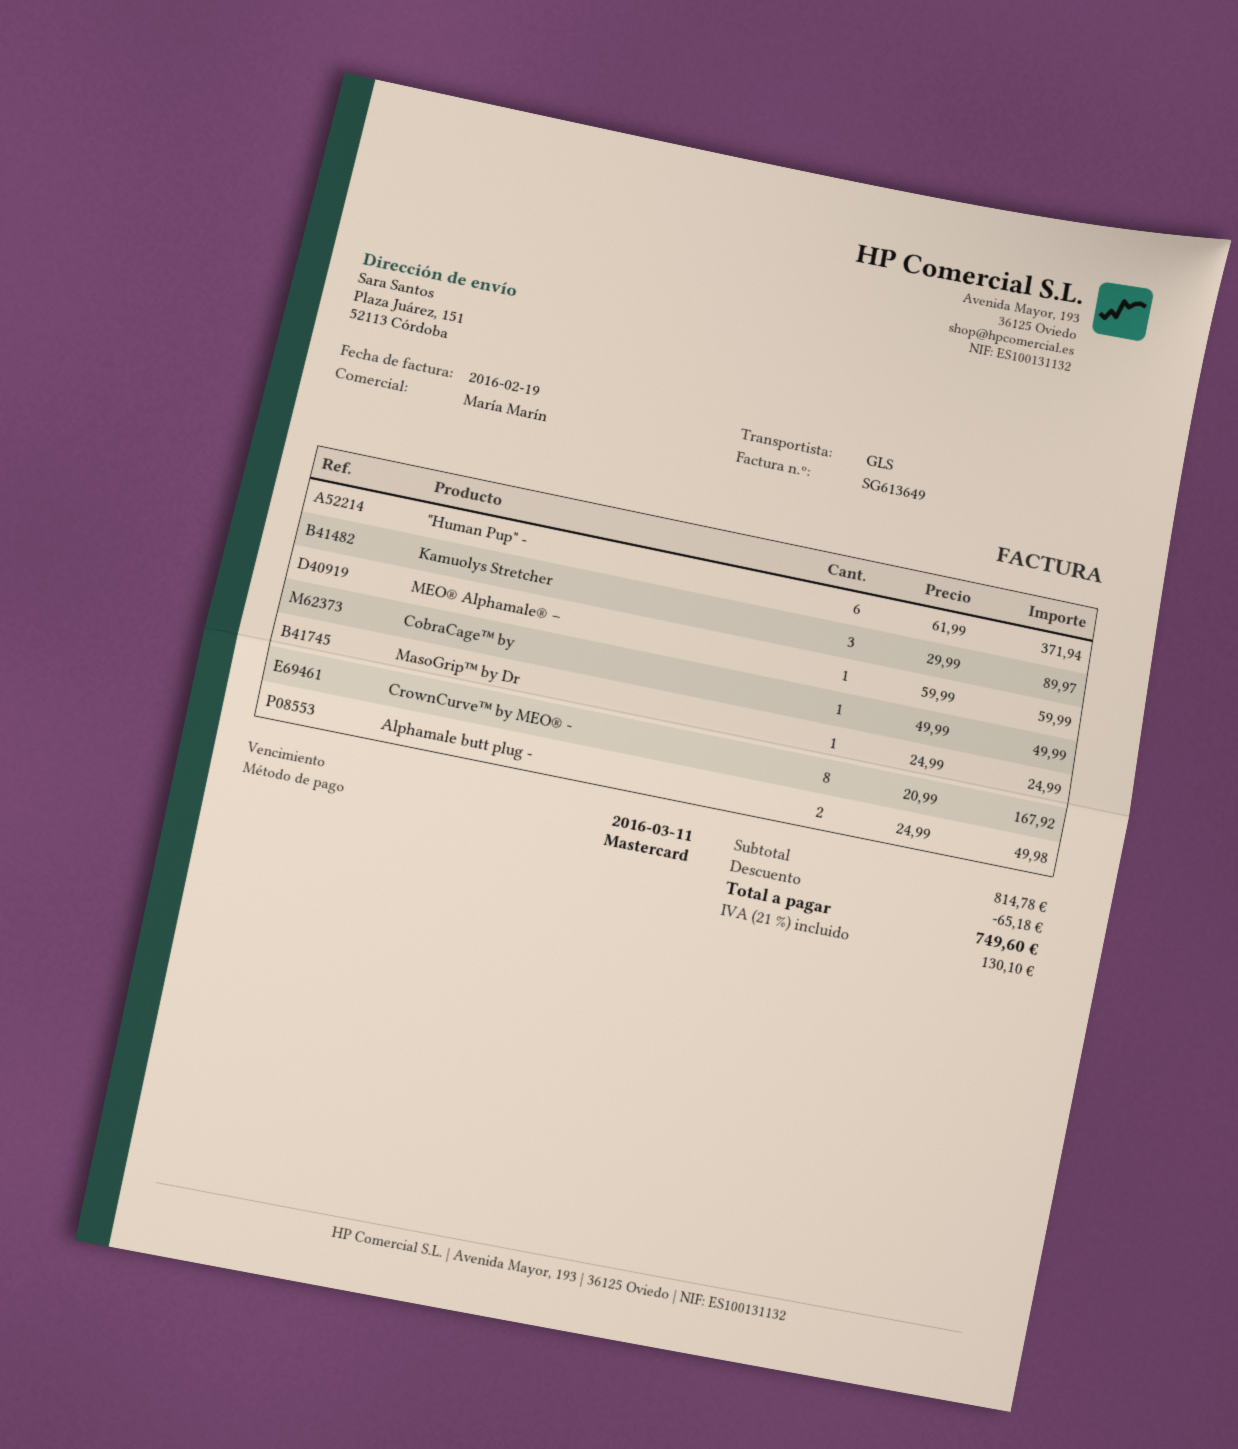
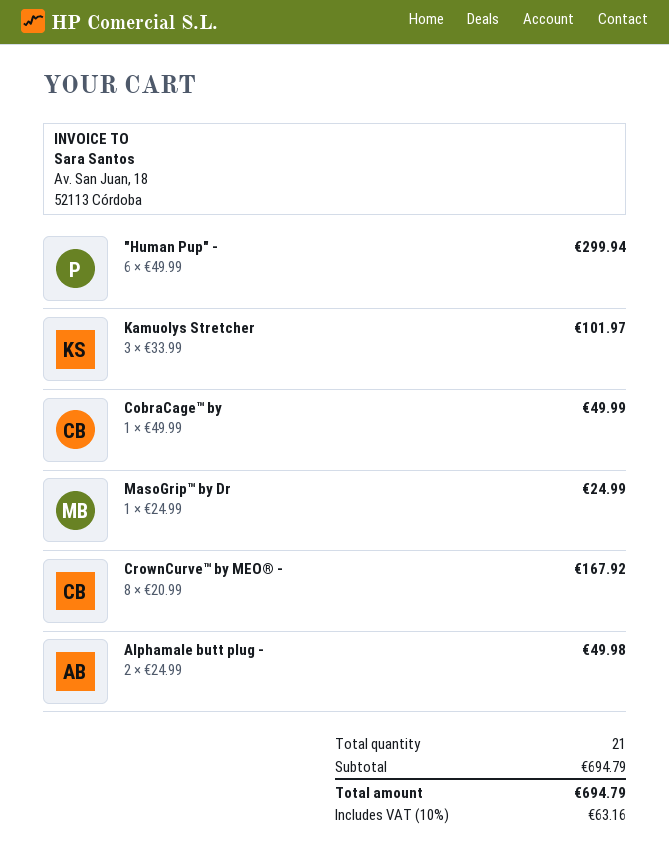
"Human Pup" -: 6 x 61.99 = 371.94 -> 6 x 49.99 = 299.94
Kamuolys Stretcher: 3 x 29.99 = 89.97 -> 3 x 33.99 = 101.97
MEO® Alphamale® –: 1 x 59.99 = 59.99 -> none
subtotal: 814.78 -> 694.79
discount: 65.18 -> none
tax: 21% = 130.10 -> 10% = 63.16
total: 749.60 -> 694.79

